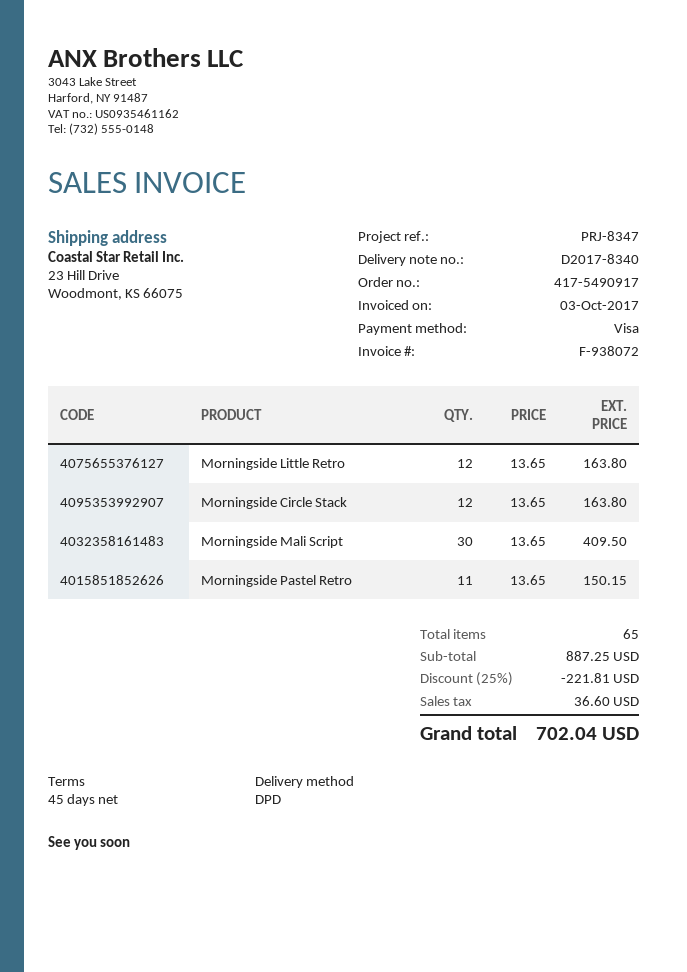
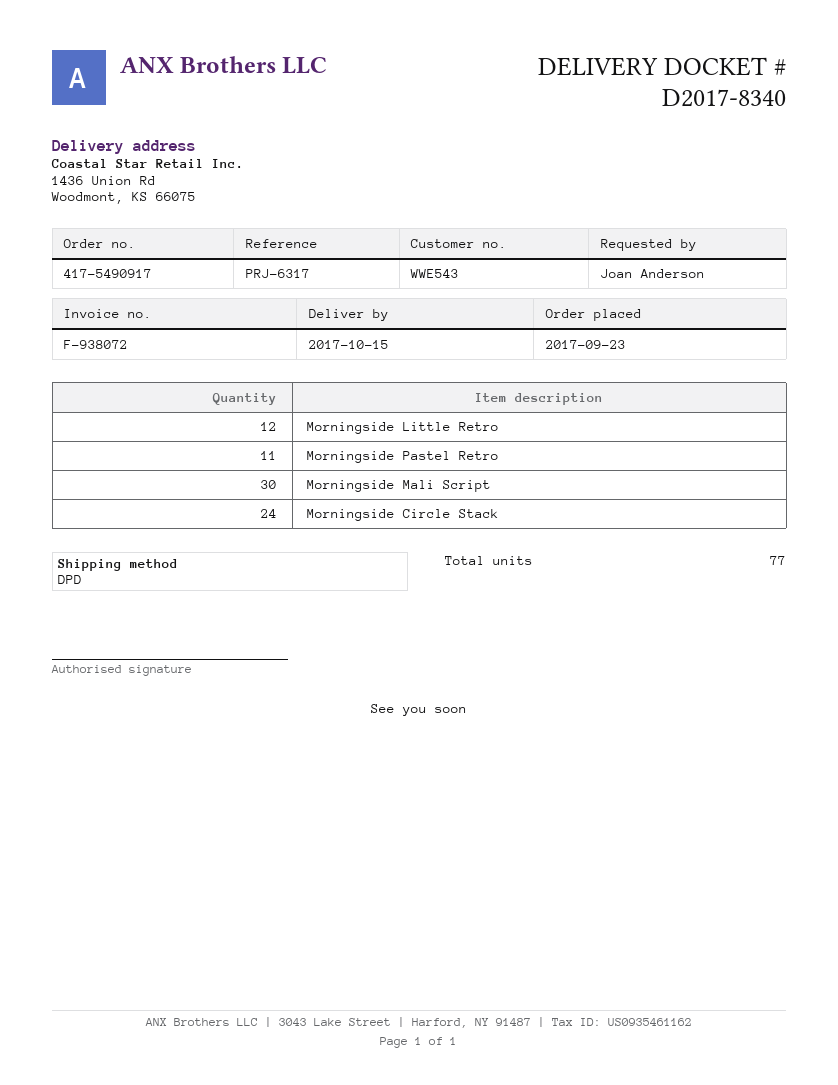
reference: PRJ-8347 -> PRJ-6317
ship to: 23 Hill Drive, Woodmont, KS 66075 -> 1436 Union Rd, Woodmont, KS 66075
Morningside Circle Stack: 12 -> 24
total quantity: 65 -> 77

